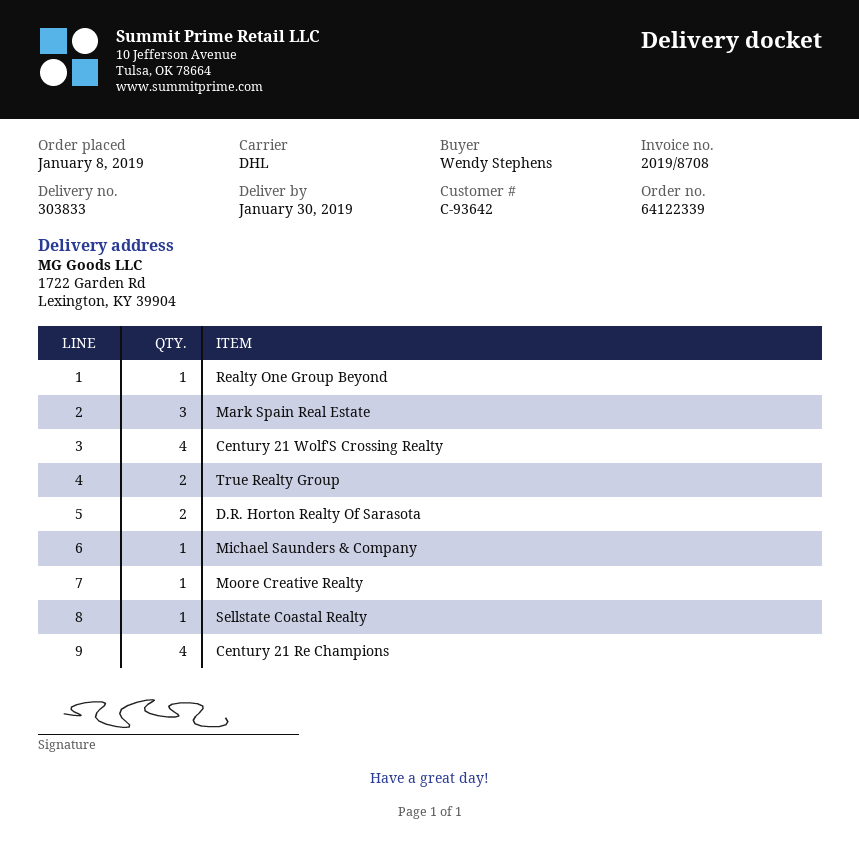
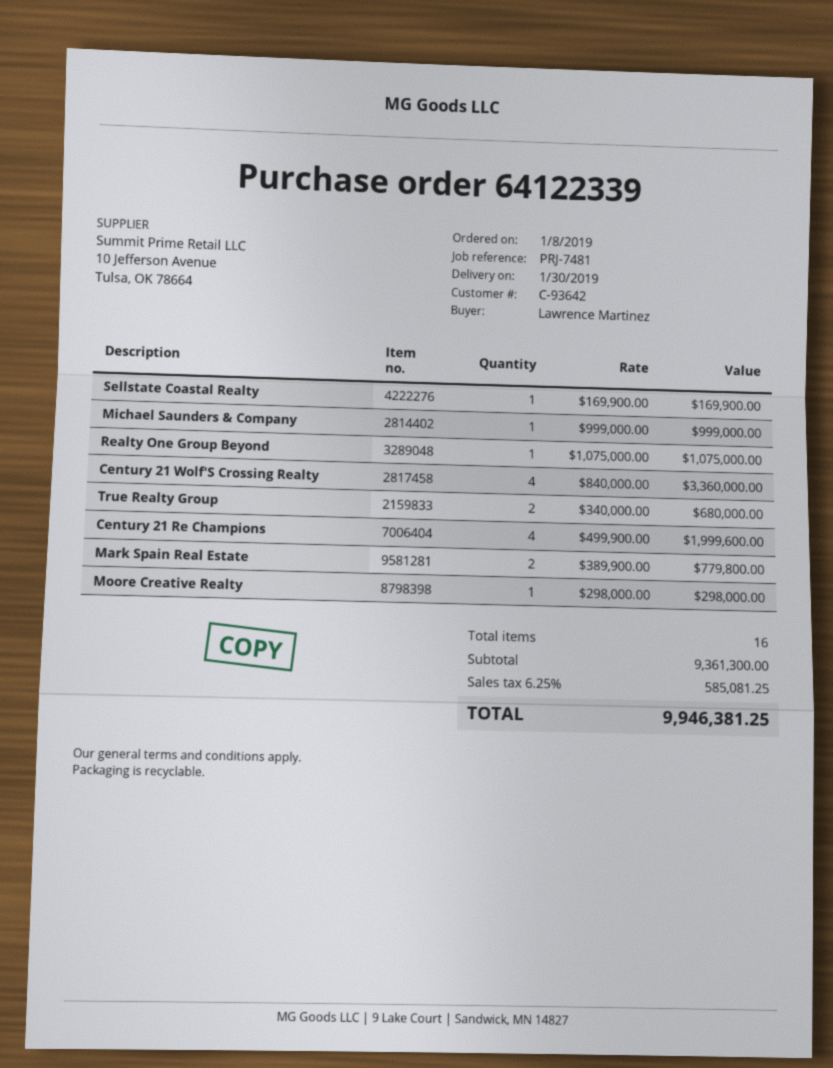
ordered by: Wendy Stephens -> Lawrence Martinez
Mark Spain Real Estate: 3 -> 2
D.R. Horton Realty Of Sarasota: 2 -> none

